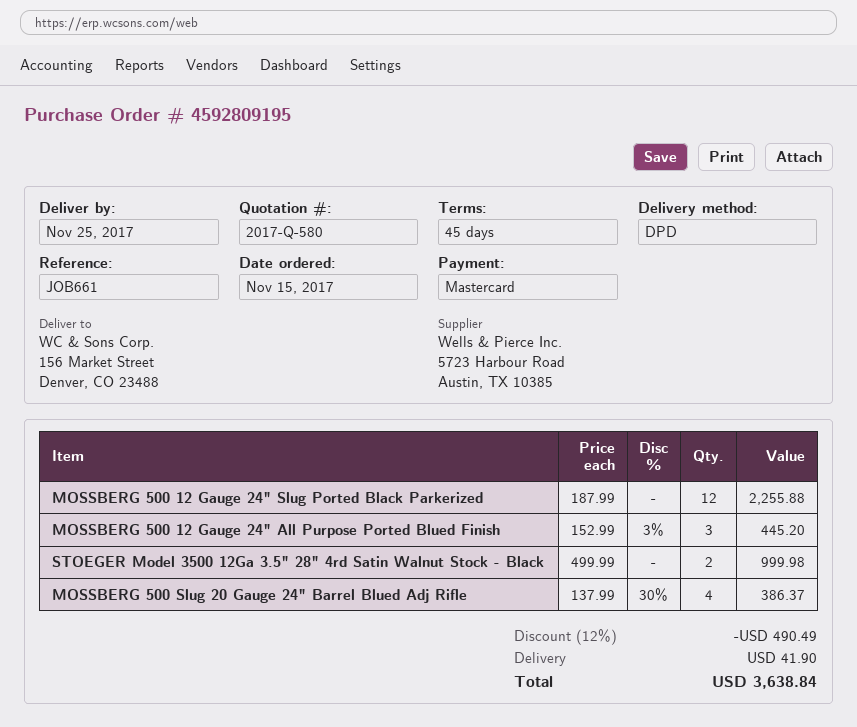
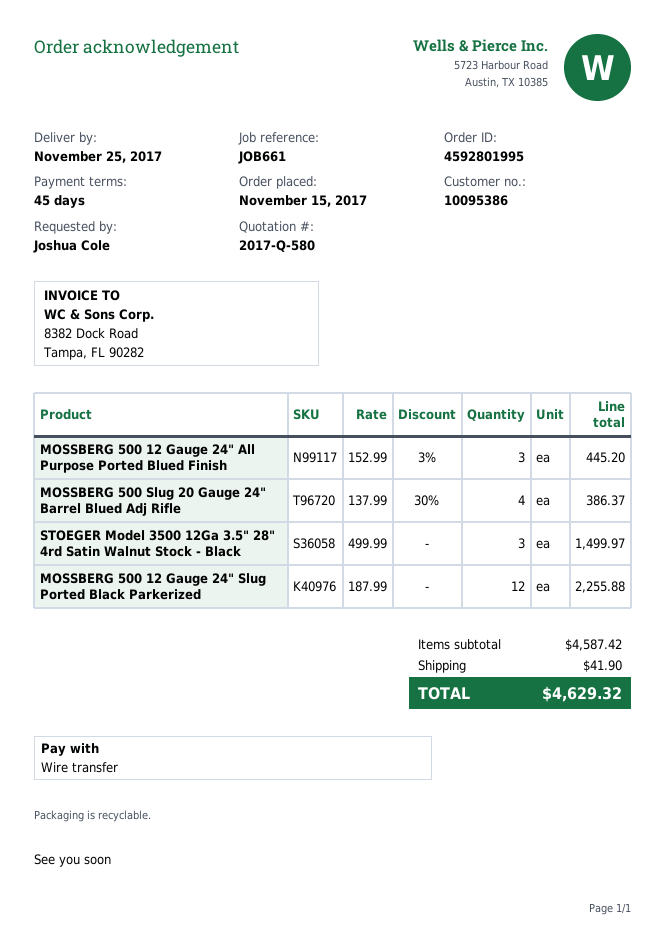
order number: 4592809195 -> 4592801995
payment method: Mastercard -> bank transfer
STOEGER Model 3500 12Ga 3.5" 28" 4rd Satin Walnut Stock - Black: 2 x 499.99 = 999.98 -> 3 x 499.99 = 1499.97
discount: 12% = 490.49 -> none
total: 3638.84 -> 4629.32

